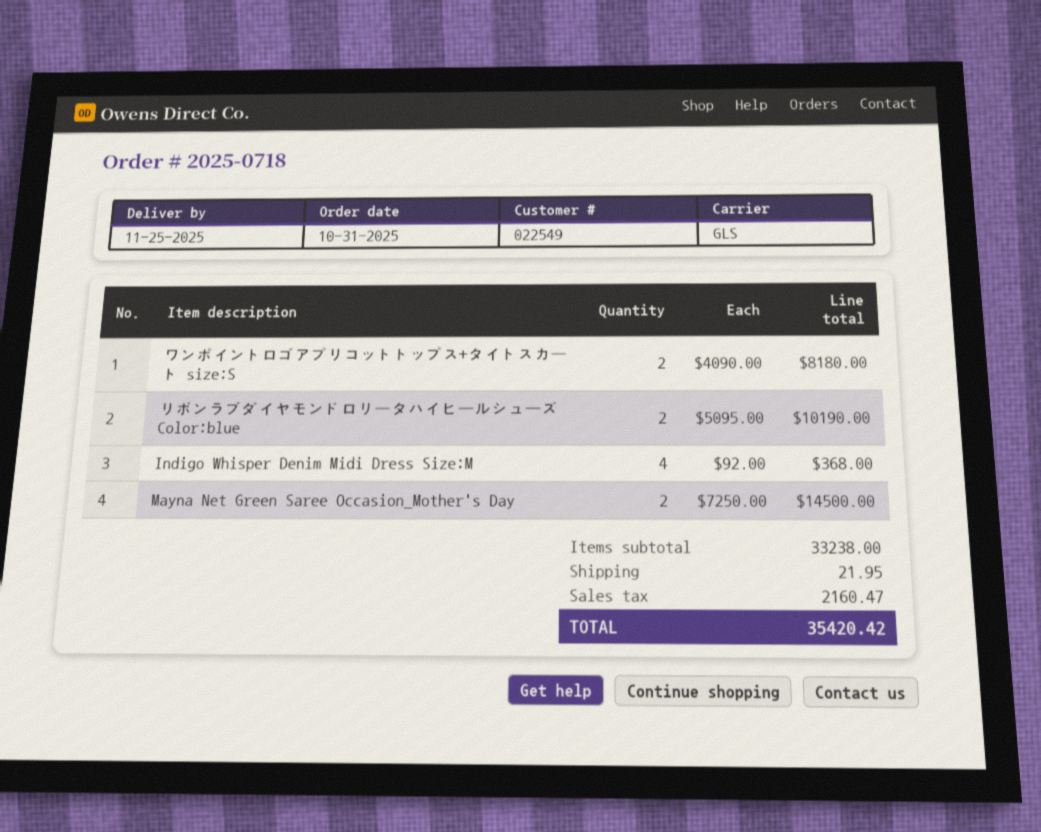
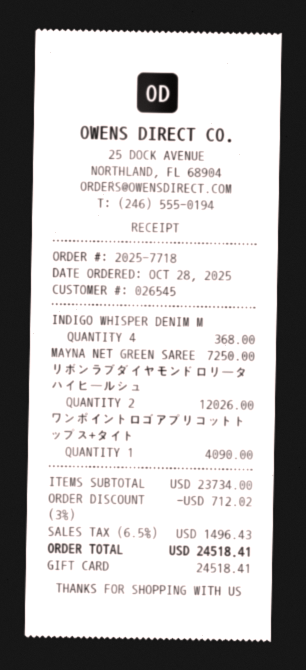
order number: 2025-0718 -> 2025-7718
order date: 2025-10-31 -> 2025-10-28
customer number: 022549 -> 026545
ワンポイントロゴアプリコットトップス+タイトスカート size:S: 2 for 8180.00 -> 1 for 4090.00
リボンラブダイヤモンドロリータハイヒールシューズ Color:blue: 2 for 10190.00 -> 2 for 12026.00
Mayna Net Green Saree Occasion_Mother's Day: 2 for 14500.00 -> 1 for 7250.00
subtotal: 33238.00 -> 23734.00
discount: none -> 3% = 712.02
shipping: 21.95 -> none
tax: 2160.47 -> 1496.43
total: 35420.42 -> 24518.41

